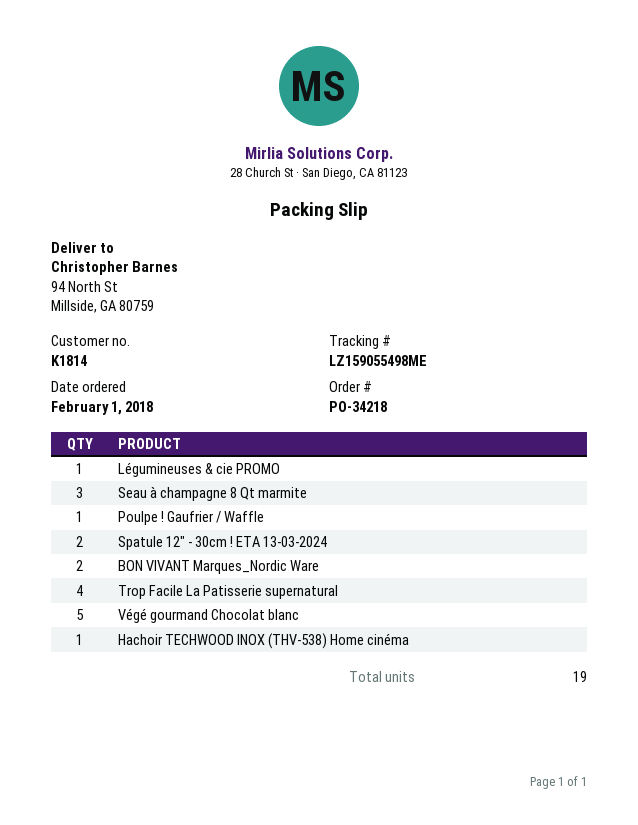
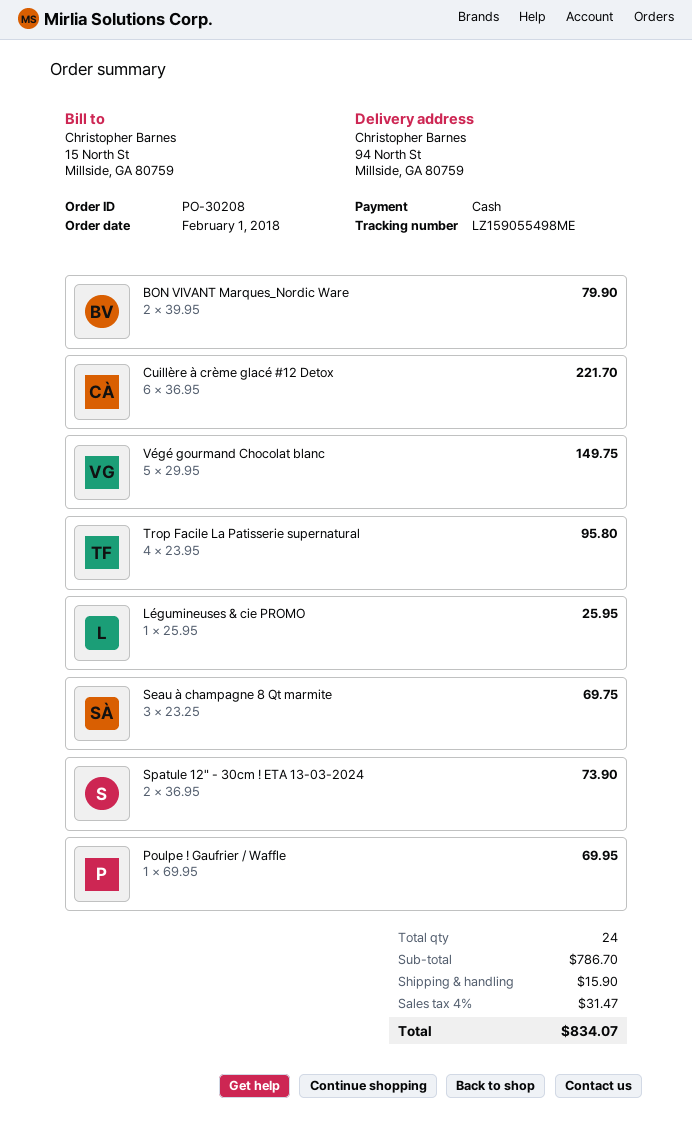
order number: PO-34218 -> PO-30208
Hachoir TECHWOOD INOX (THV-538) Home cinéma: 1 -> none
Cuillère à crème glacé #12 Detox: none -> 6
total quantity: 19 -> 24

